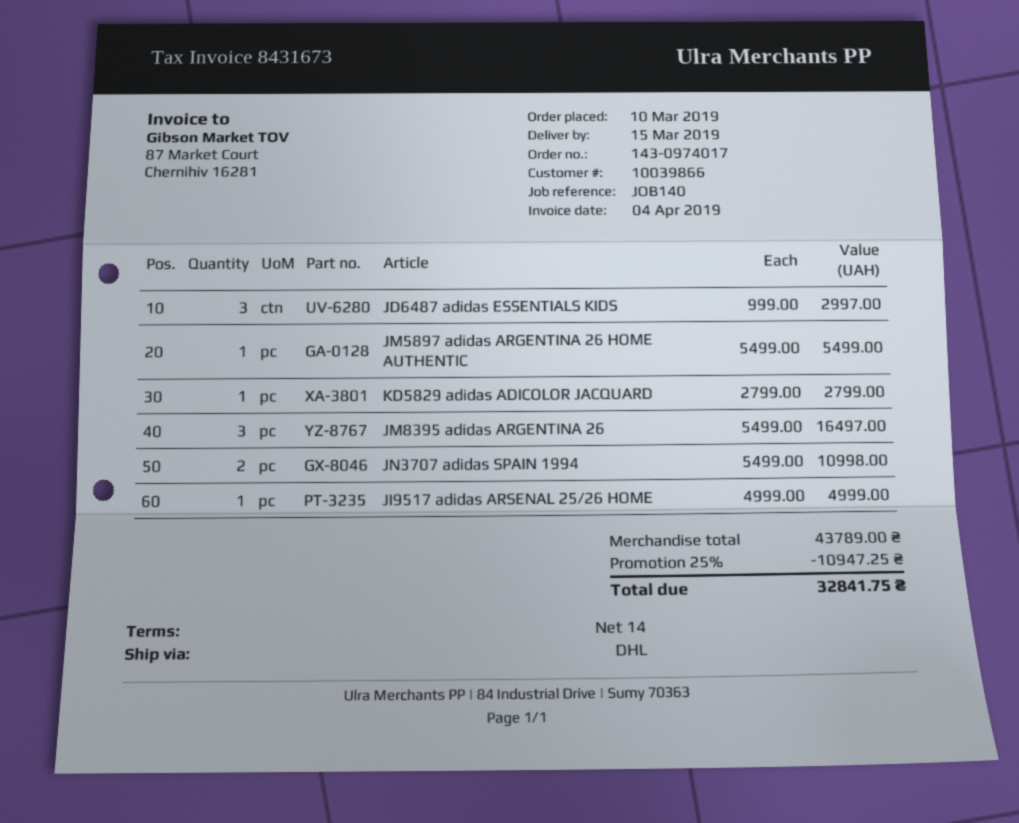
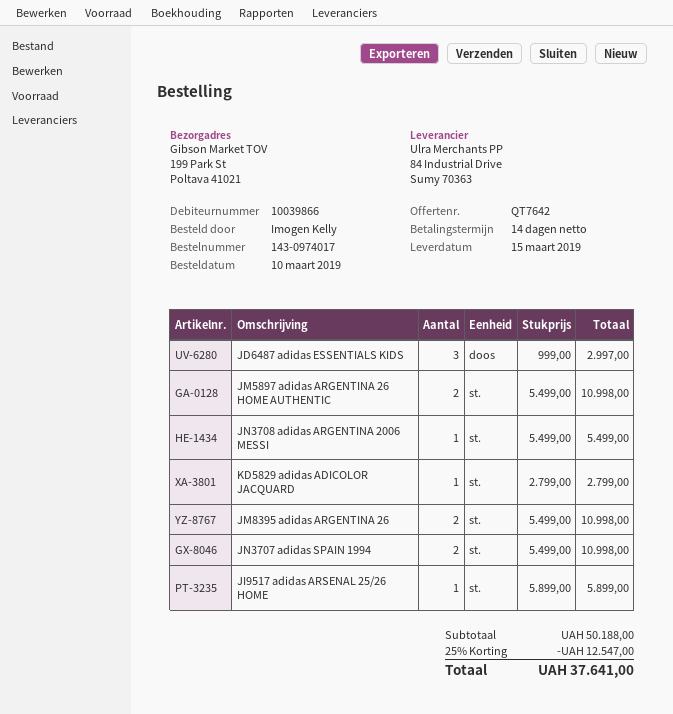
JM5897 adidas ARGENTINA 26 HOME AUTHENTIC: 1 x 5499.00 = 5499.00 -> 2 x 5499.00 = 10998.00
JM8395 adidas ARGENTINA 26: 3 x 5499.00 = 16497.00 -> 2 x 5499.00 = 10998.00
JI9517 adidas ARSENAL 25/26 HOME: 1 x 4999.00 = 4999.00 -> 1 x 5899.00 = 5899.00
JN3708 adidas ARGENTINA 2006 MESSI: none -> 1 x 5499.00 = 5499.00
subtotal: 43789.00 -> 50188.00
discount: 25% = 10947.25 -> 25% = 12547.00
total: 32841.75 -> 37641.00

